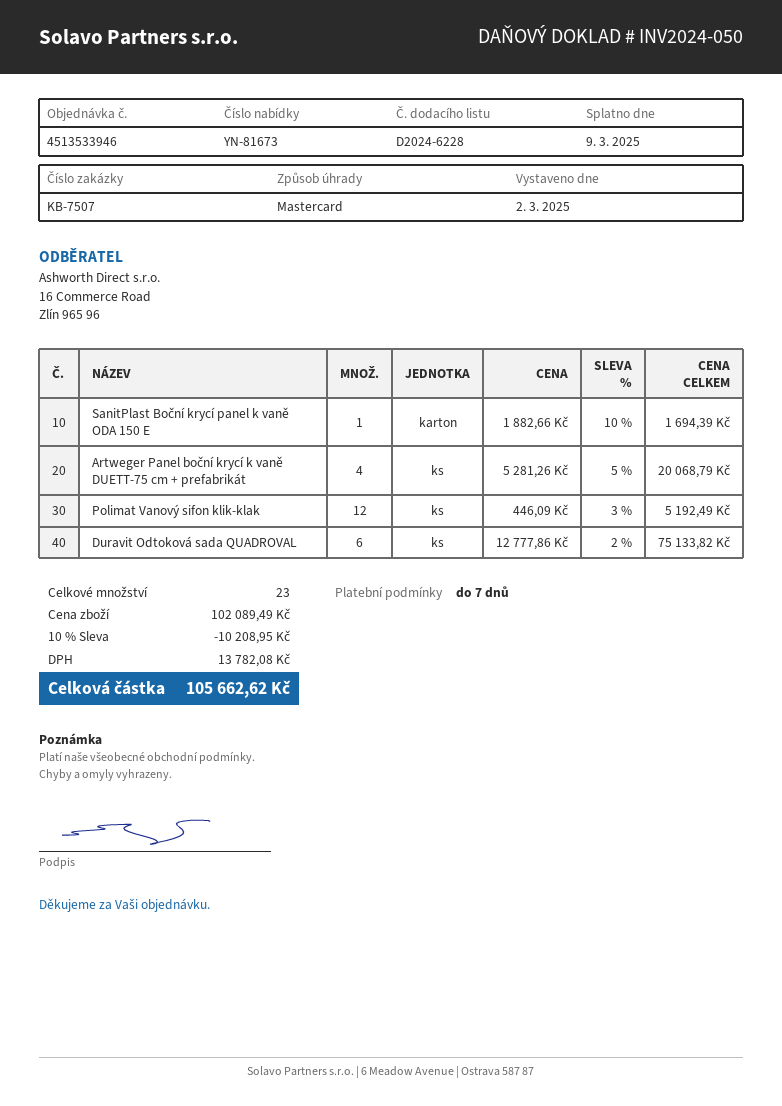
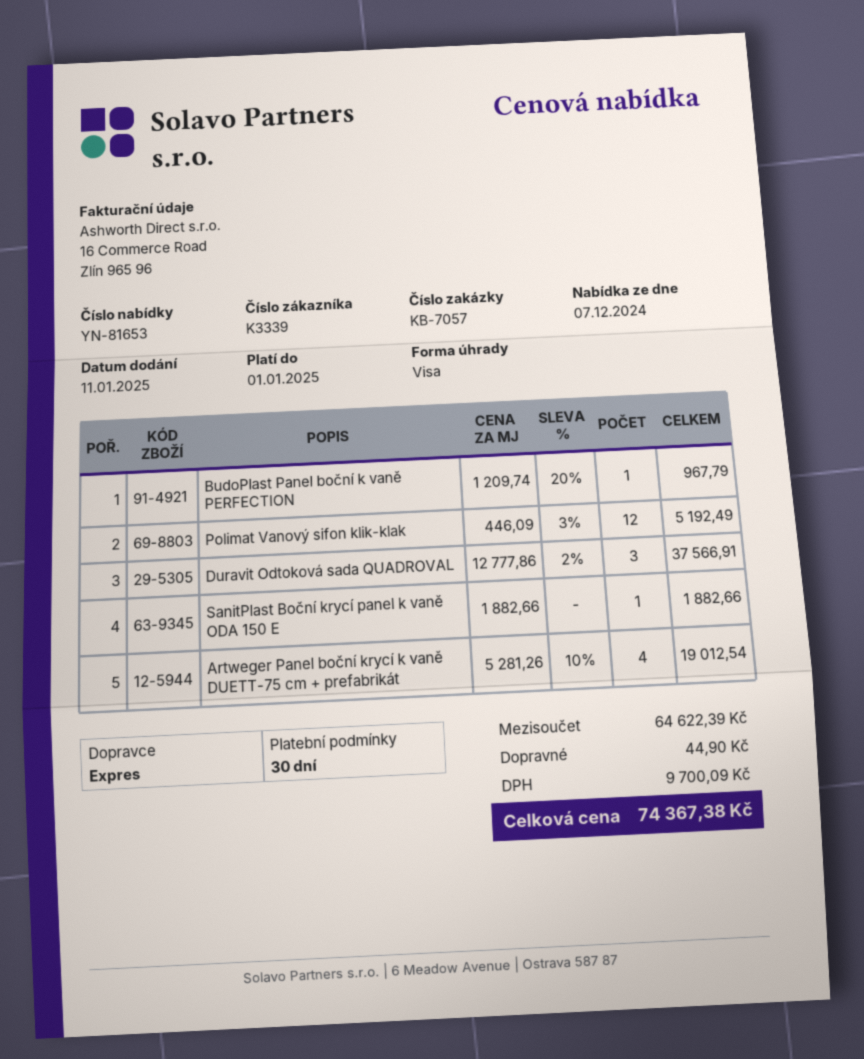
quote number: YN-81673 -> YN-81653
payment terms: 7 days -> 30 days
reference: KB-7507 -> KB-7057
payment method: Mastercard -> Visa
SanitPlast Boční krycí panel k vaně ODA 150 E: 1 x 1882.66 - 10% = 1694.39 -> 1 x 1882.66 = 1882.66
Artweger Panel boční krycí k vaně DUETT-75 cm + prefabrikát: 4 x 5281.26 - 5% = 20068.79 -> 4 x 5281.26 - 10% = 19012.54
Duravit Odtoková sada QUADROVAL: 6 x 12777.86 - 2% = 75133.82 -> 3 x 12777.86 - 2% = 37566.91
BudoPlast Panel boční k vaně PERFECTION: none -> 1 x 1209.74 - 20% = 967.79
subtotal: 102089.49 -> 64622.39
discount: 10% = 10208.95 -> none
shipping: none -> 44.90
tax: 13782.08 -> 9700.09
total: 105662.62 -> 74367.38

